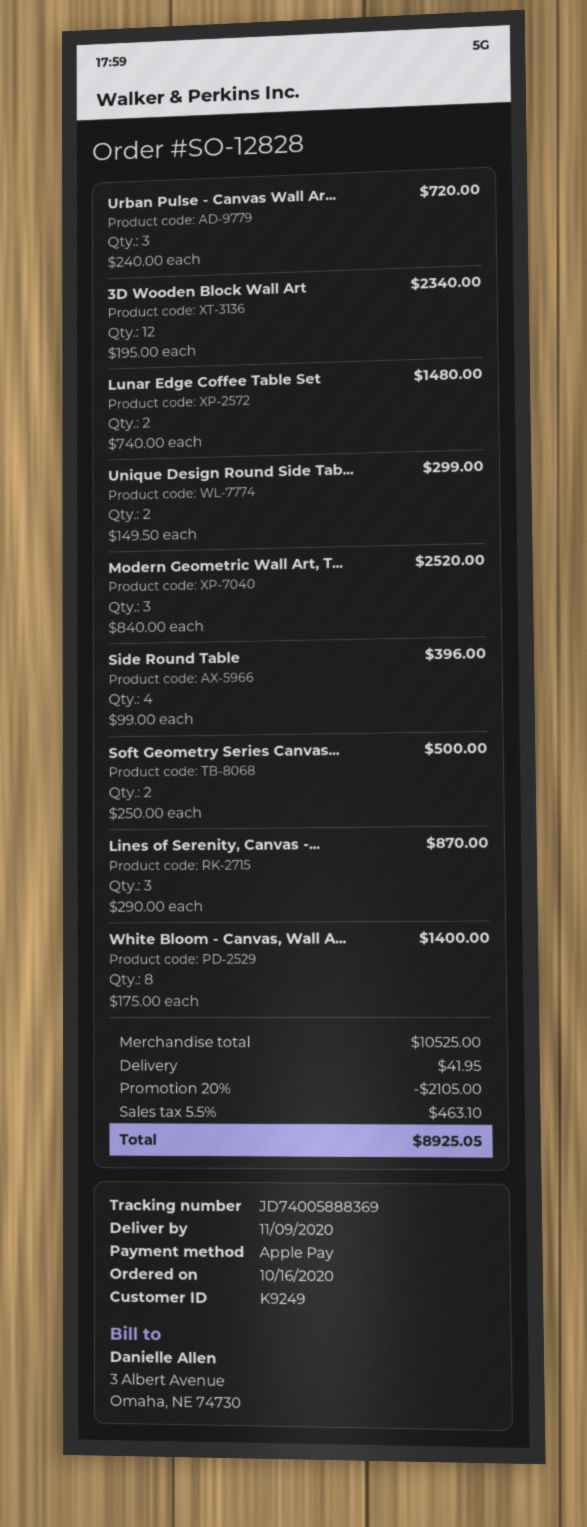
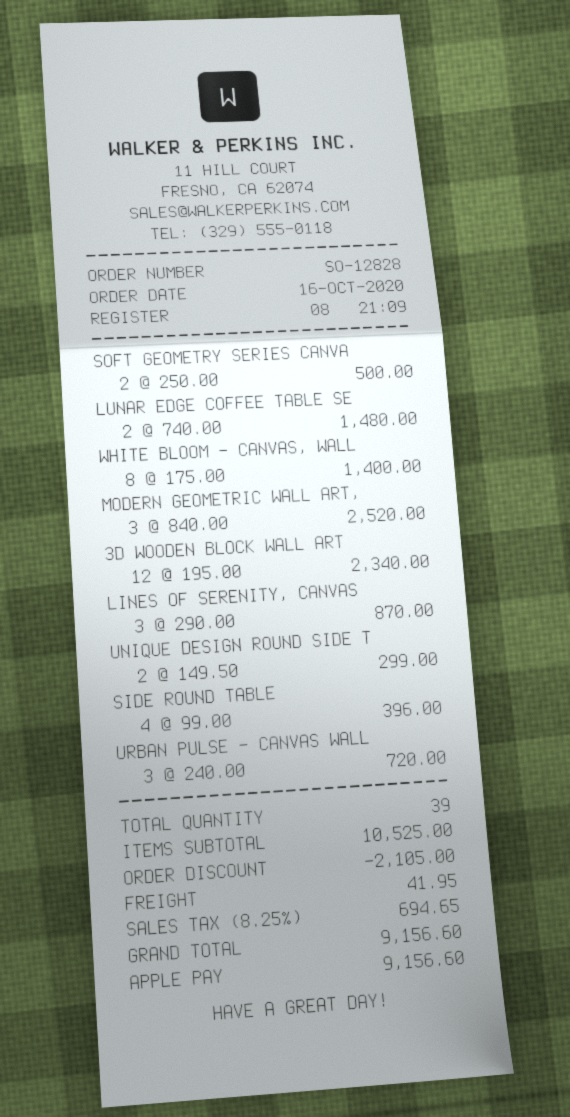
tax: 5.5% = 463.10 -> 8.25% = 694.65
total: 8925.05 -> 9156.60

